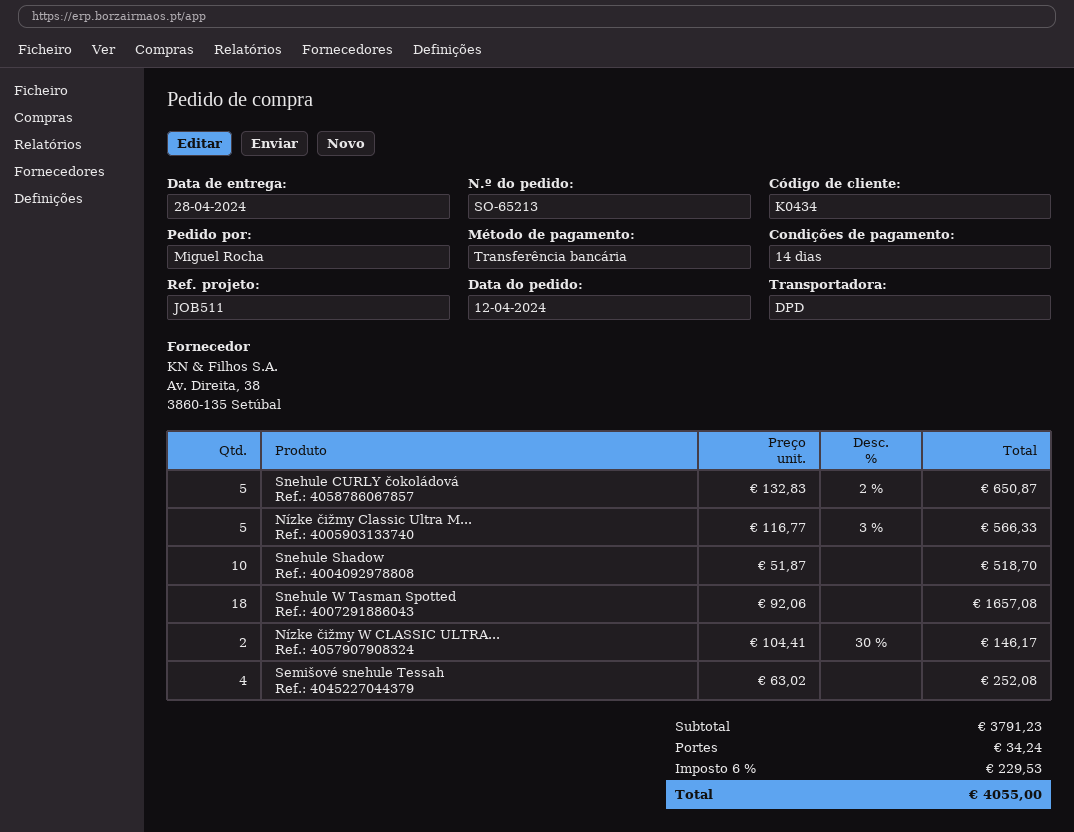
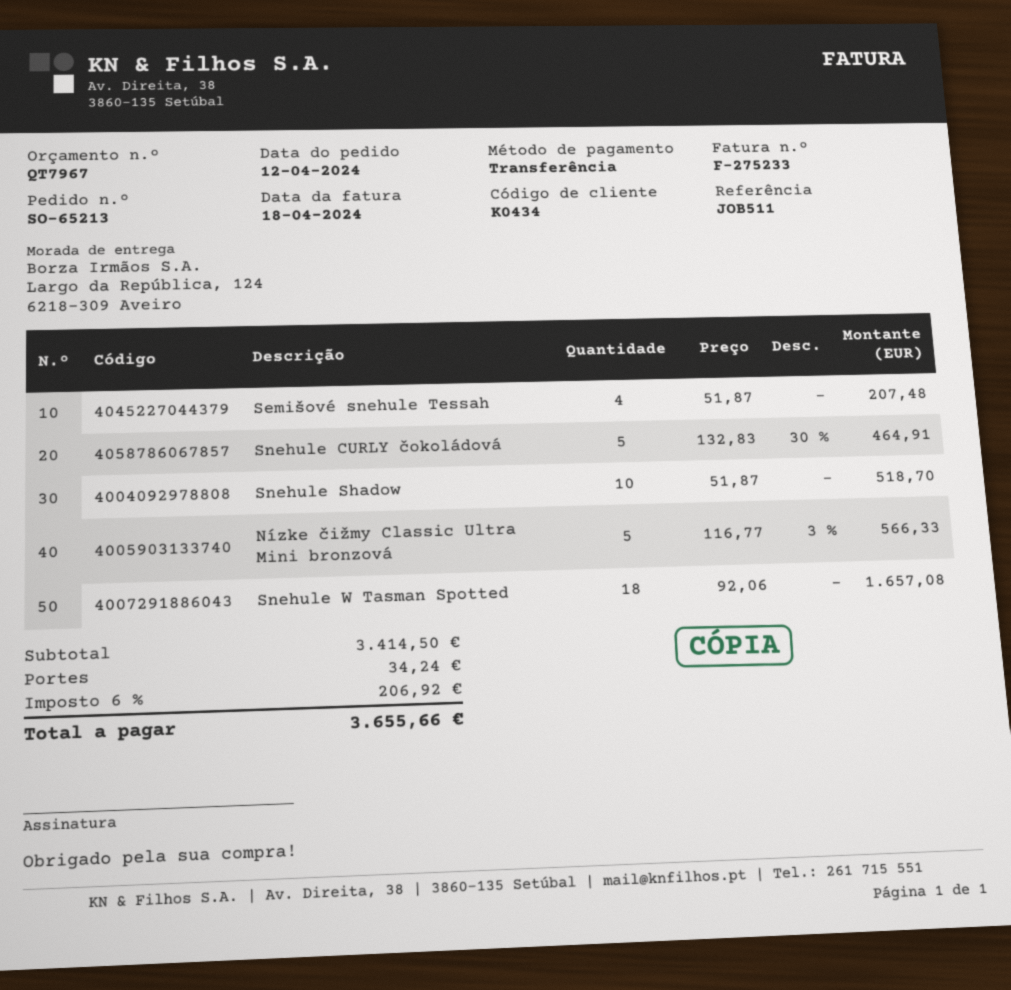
Snehule CURLY čokoládová: 5 x 132.83 - 2% = 650.87 -> 5 x 132.83 - 30% = 464.91
Nízke čižmy W CLASSIC ULTRA...: 2 x 104.41 - 30% = 146.17 -> none
Semišové snehule Tessah: 4 x 63.02 = 252.08 -> 4 x 51.87 = 207.48
subtotal: 3791.23 -> 3414.50
tax: 6% = 229.53 -> 6% = 206.92
total: 4055.00 -> 3655.66

